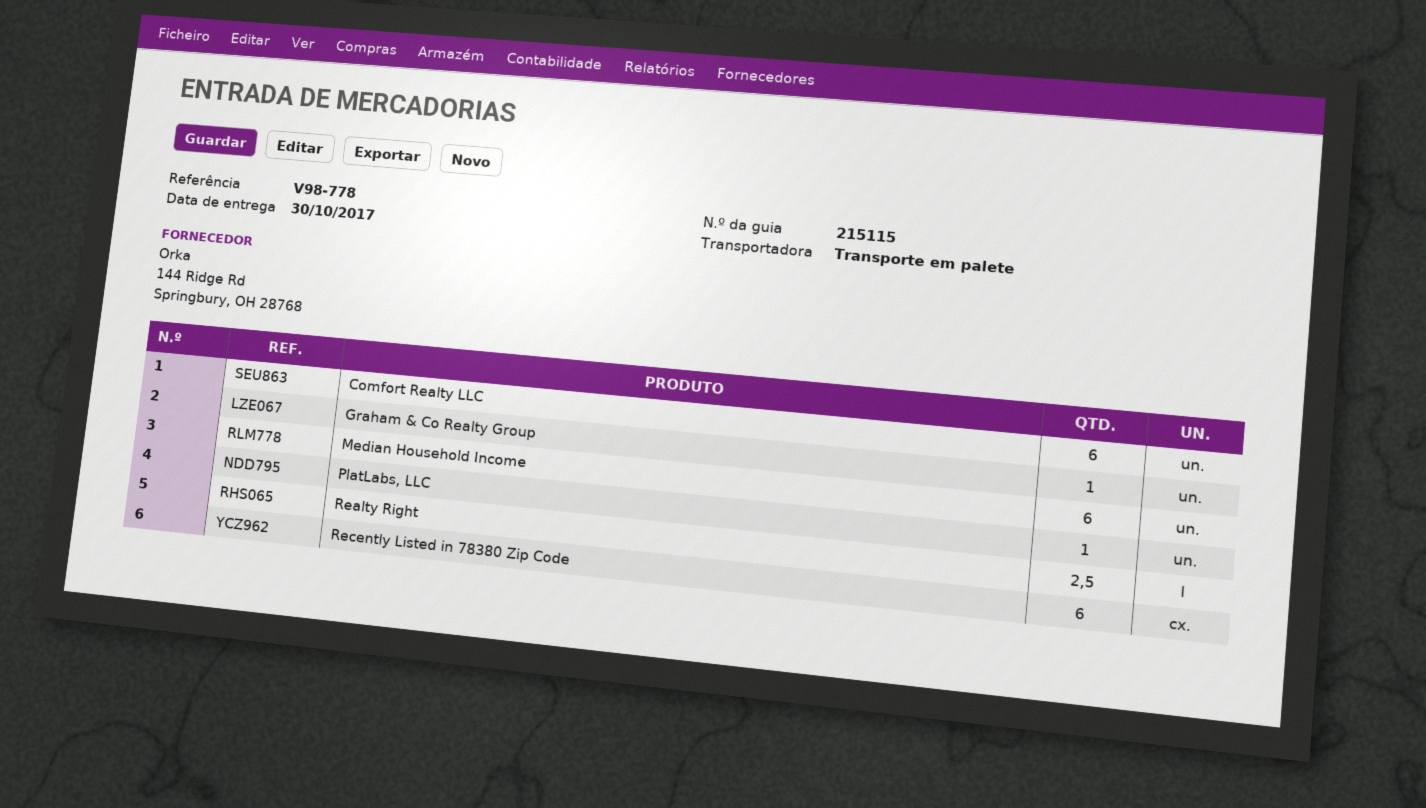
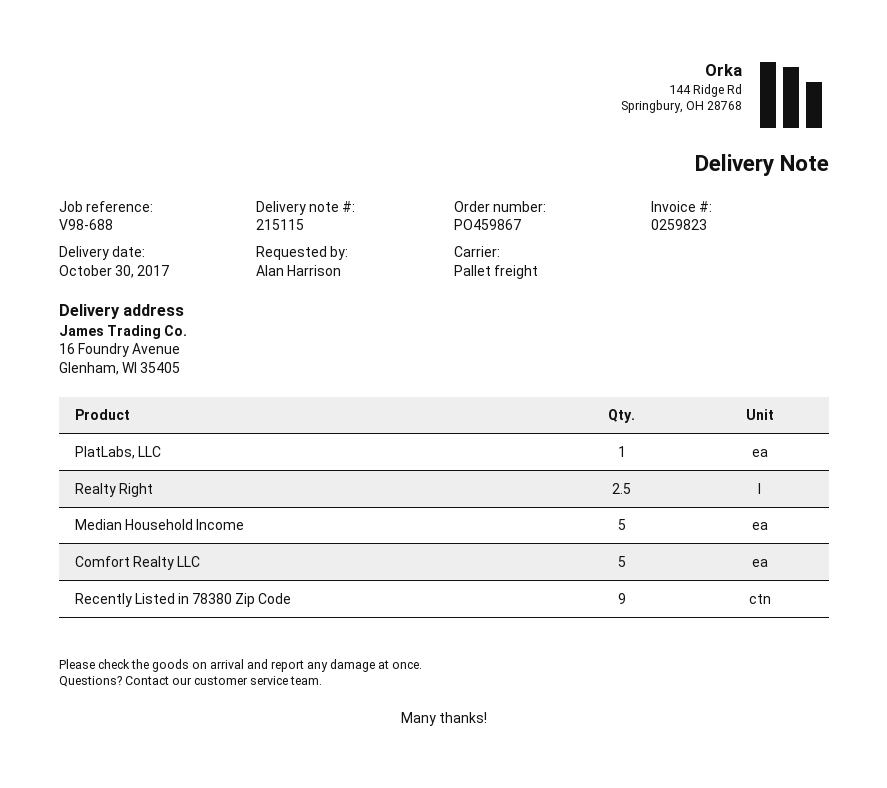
reference: V98-778 -> V98-688
Comfort Realty LLC: 6 -> 5
Graham & Co Realty Group: 1 -> none
Median Household Income: 6 -> 5
Recently Listed in 78380 Zip Code: 6 -> 9

